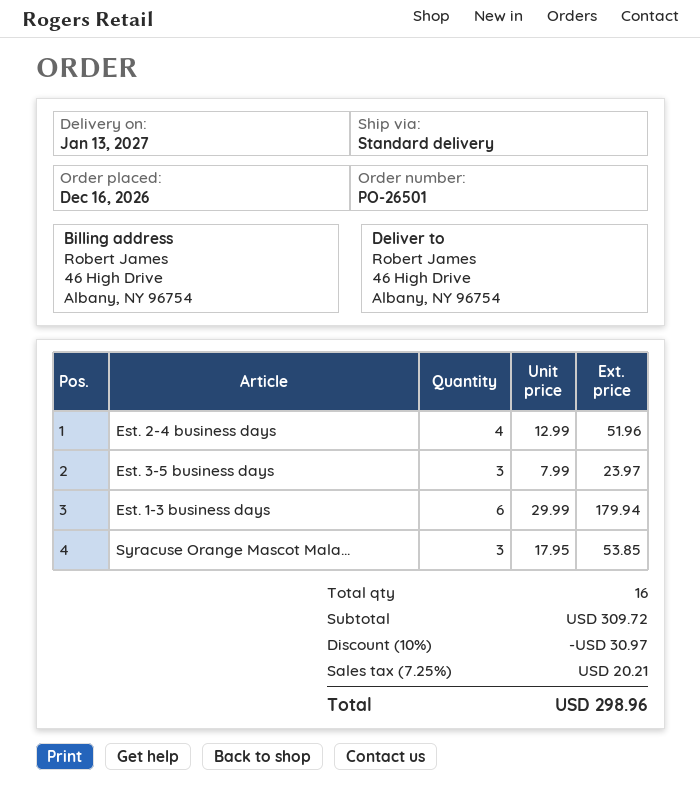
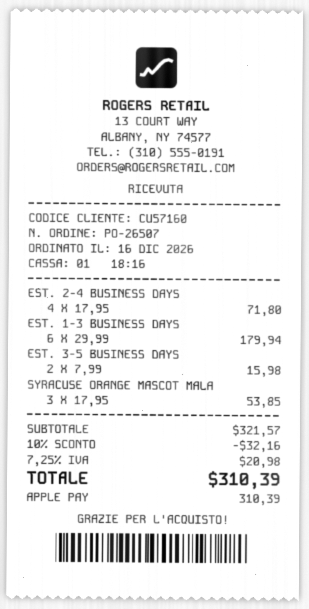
order number: PO-26501 -> PO-26507
Est. 2-4 business days: 4 x 12.99 = 51.96 -> 4 x 17.95 = 71.80
Est. 3-5 business days: 3 x 7.99 = 23.97 -> 2 x 7.99 = 15.98
subtotal: 309.72 -> 321.57
discount: 10% = 30.97 -> 10% = 32.16
tax: 7.25% = 20.21 -> 7.25% = 20.98
total: 298.96 -> 310.39

